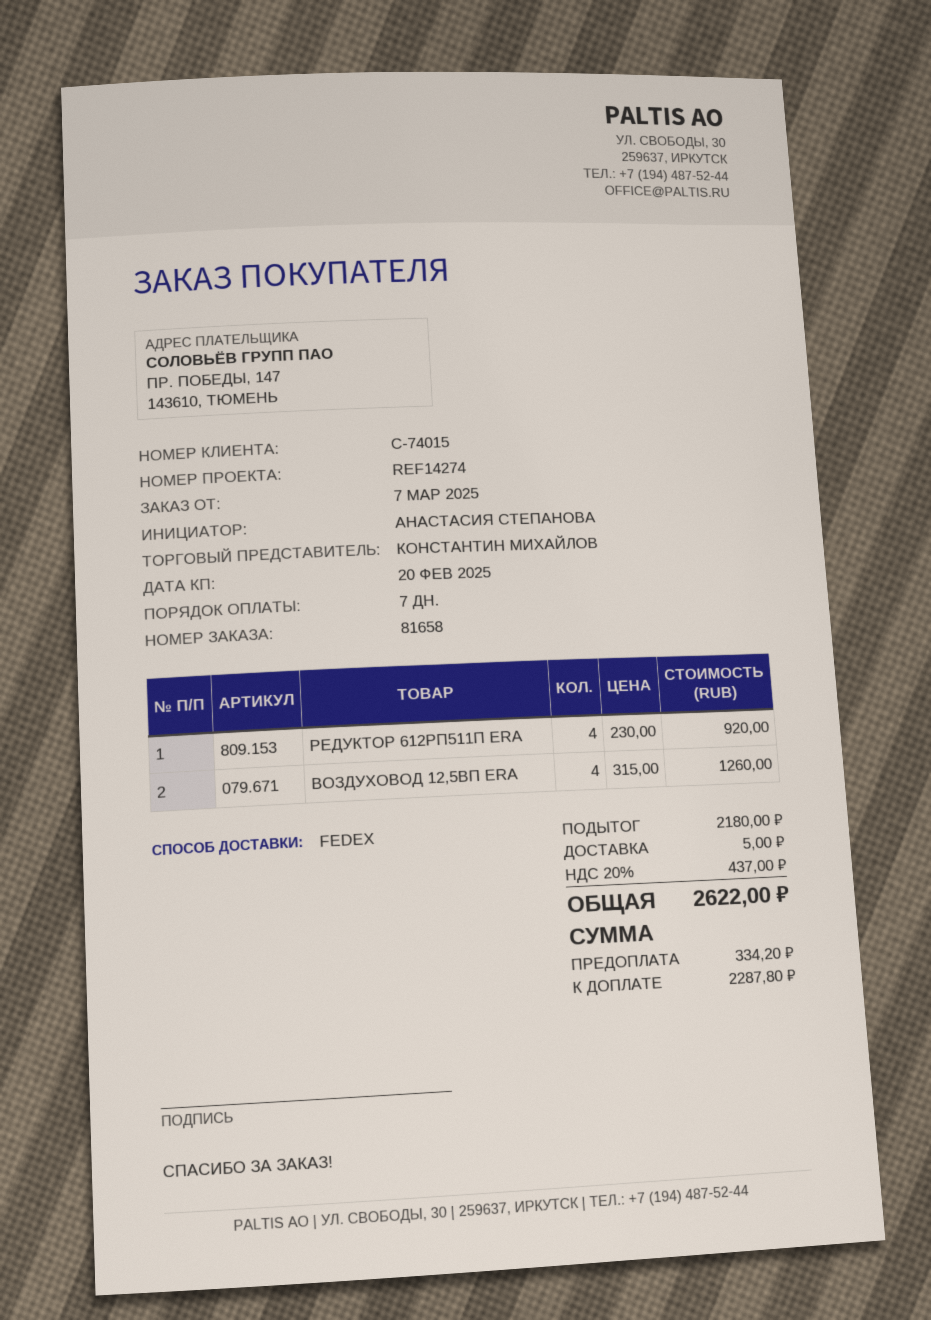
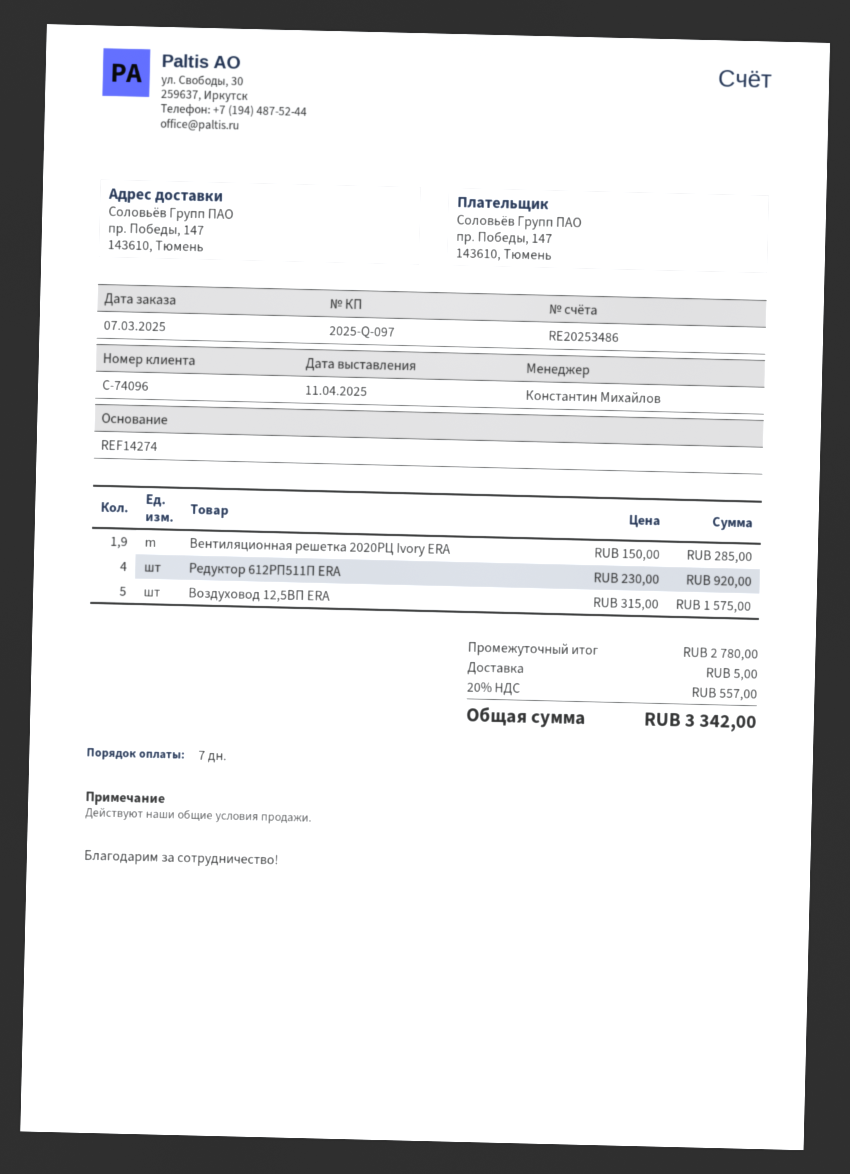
customer number: C-74015 -> C-74096
ВОЗДУХОВОД 12,5ВП ERA: 4 x 315.00 = 1260.00 -> 5 x 315.00 = 1575.00
Вентиляционная решетка 2020РЦ Ivory ERA: none -> 1.9 x 150.00 = 285.00
subtotal: 2180.00 -> 2780.00
tax: 20% = 437.00 -> 20% = 557.00
total: 2622.00 -> 3342.00

